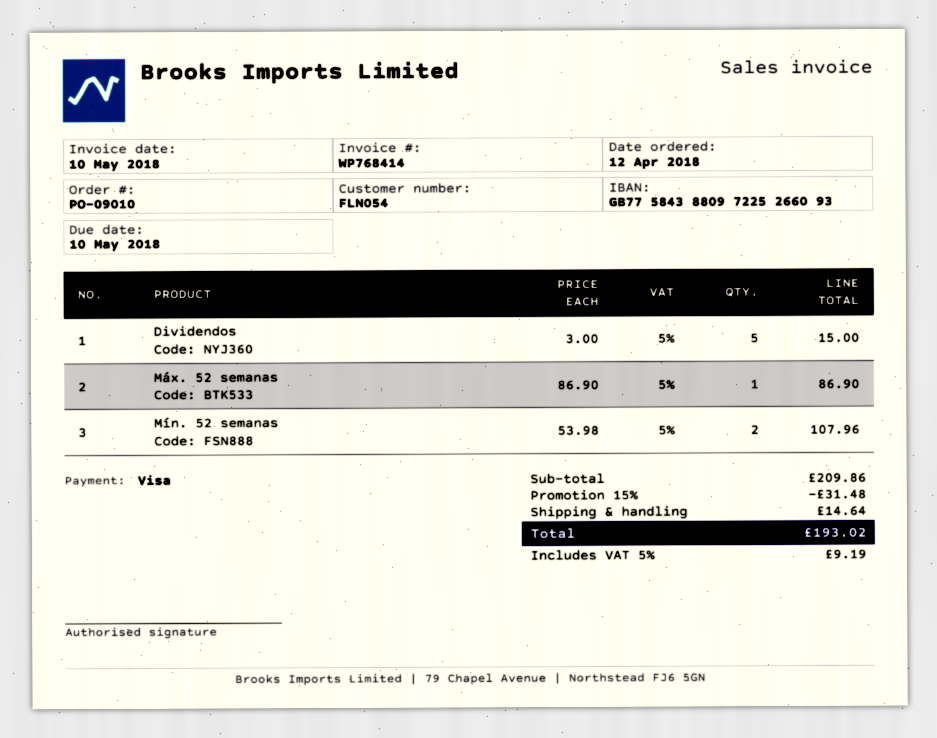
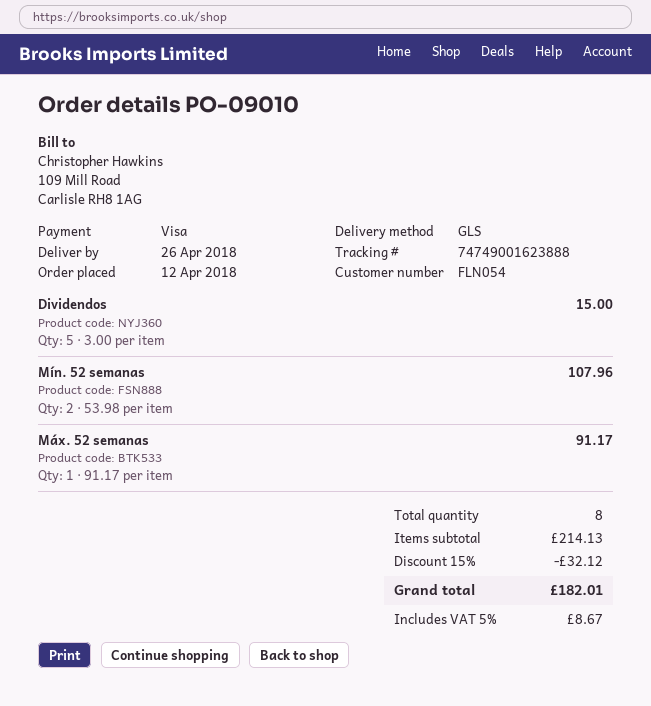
Máx. 52 semanas: 1 x 86.90 = 86.90 -> 1 x 91.17 = 91.17
subtotal: 209.86 -> 214.13
discount: 15% = 31.48 -> 15% = 32.12
shipping: 14.64 -> none
tax: 5% = 9.19 -> 5% = 8.67
total: 193.02 -> 182.01

